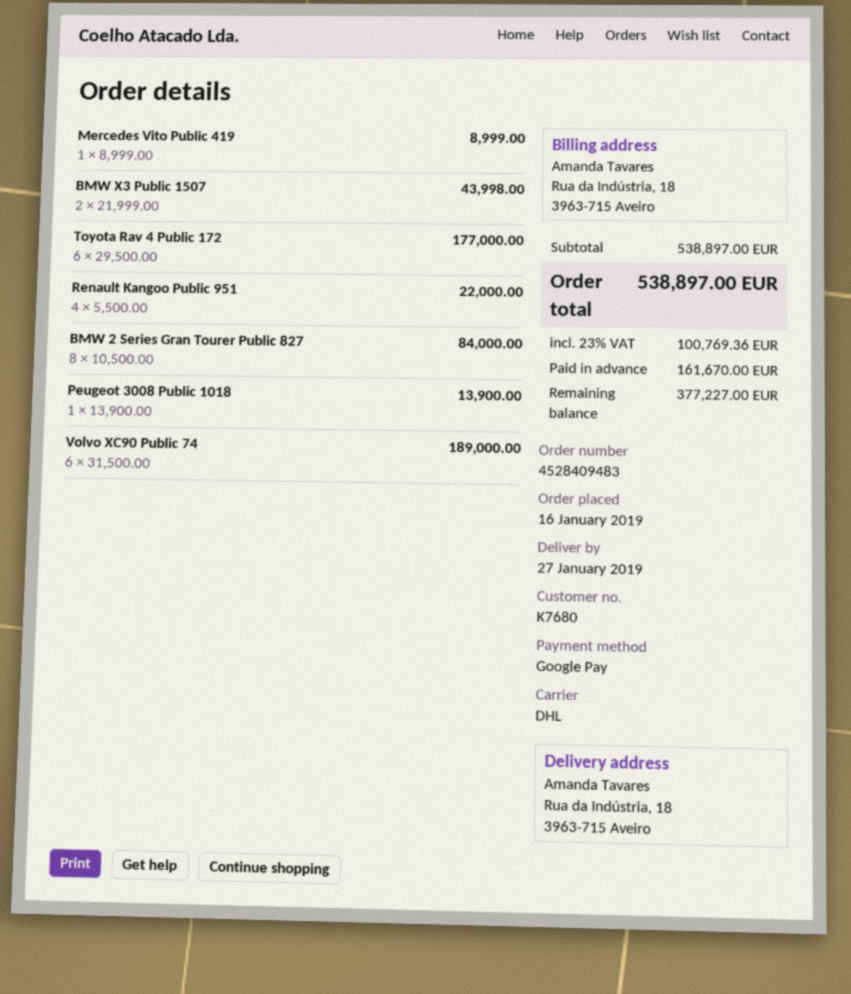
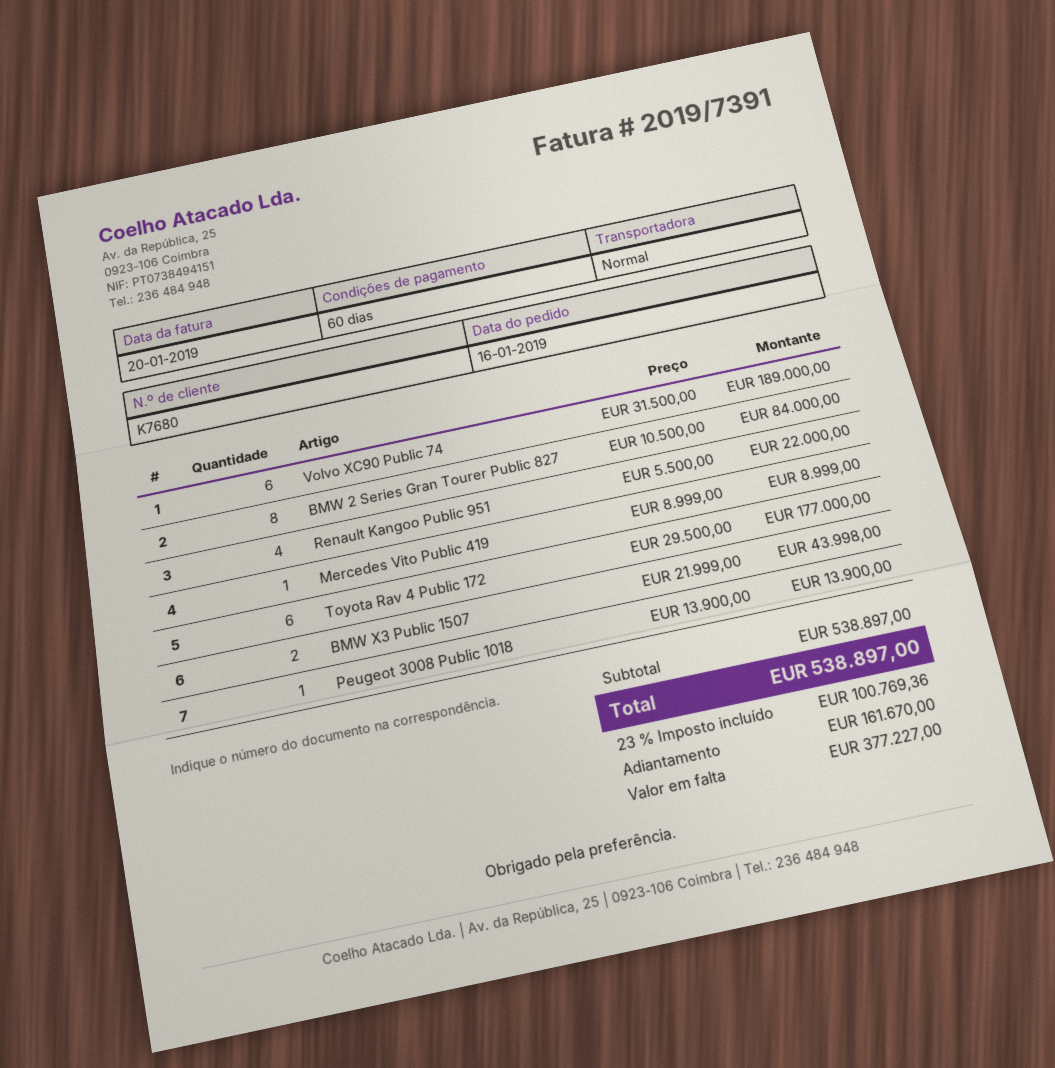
shipping method: DHL -> standard

